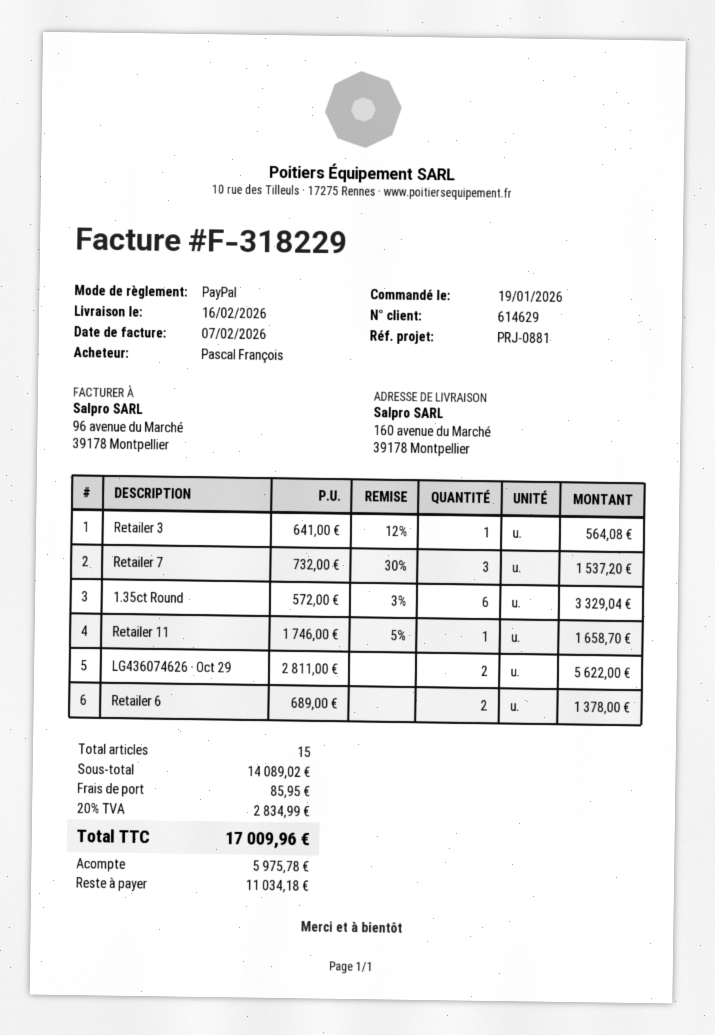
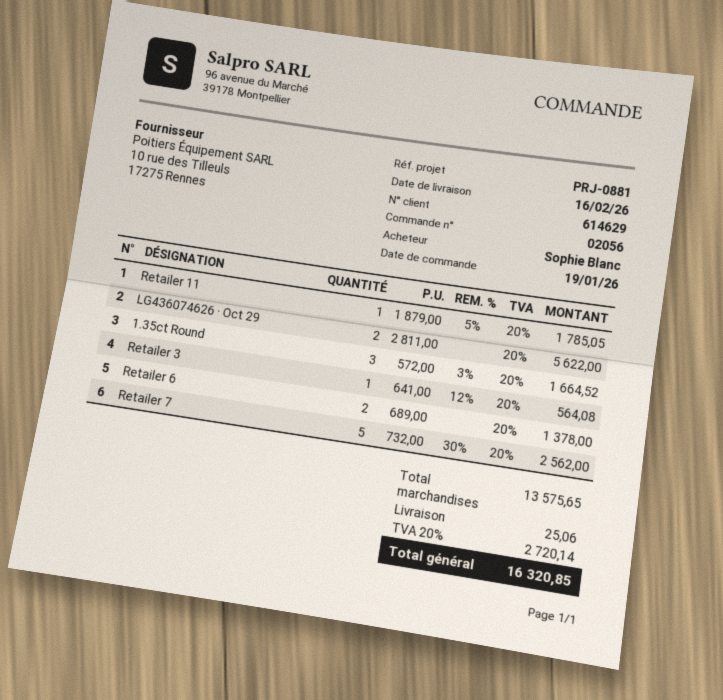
ordered by: Pascal François -> Sophie Blanc
Retailer 7: 3 x 732.00 - 30% = 1537.20 -> 5 x 732.00 - 30% = 2562.00
1.35ct Round: 6 x 572.00 - 3% = 3329.04 -> 3 x 572.00 - 3% = 1664.52
Retailer 11: 1 x 1746.00 - 5% = 1658.70 -> 1 x 1879.00 - 5% = 1785.05
subtotal: 14089.02 -> 13575.65
shipping: 85.95 -> 25.06
tax: 20% = 2834.99 -> 20% = 2720.14
total: 17009.96 -> 16320.85

